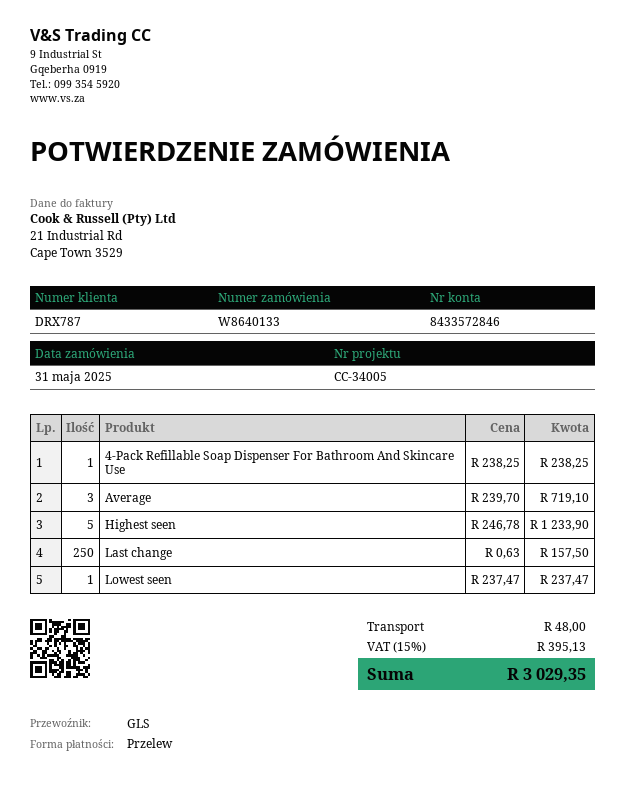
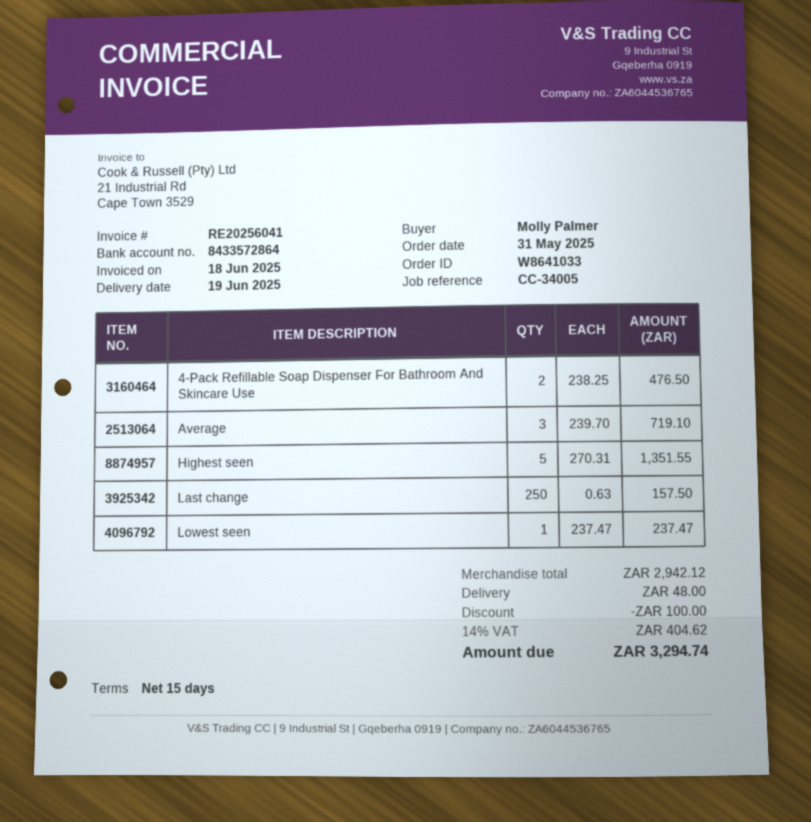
order number: W8640133 -> W8641033
bank account: 8433572846 -> 8433572864
4-Pack Refillable Soap Dispenser For Bathroom And Skincare Use: 1 x 238.25 = 238.25 -> 2 x 238.25 = 476.50
Highest seen: 5 x 246.78 = 1233.90 -> 5 x 270.31 = 1351.55
discount: none -> 100.00
tax: 15% = 395.13 -> 14% = 404.62
total: 3029.35 -> 3294.74

